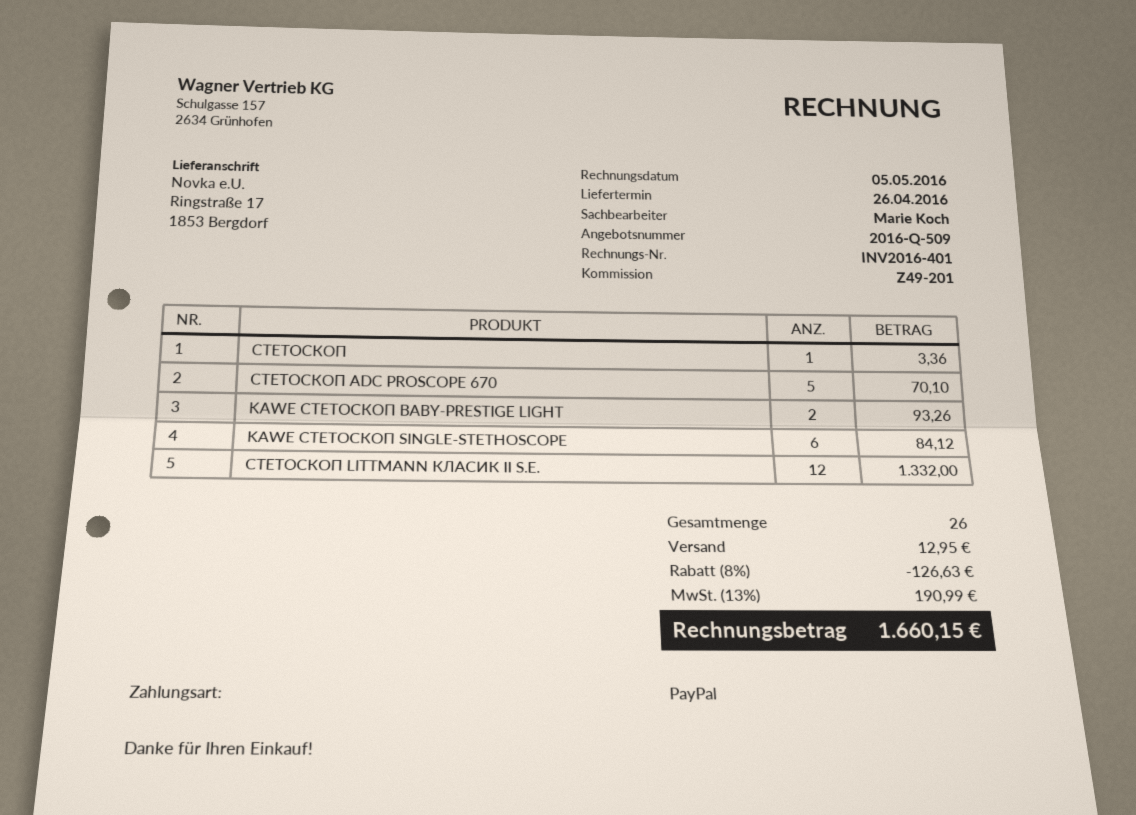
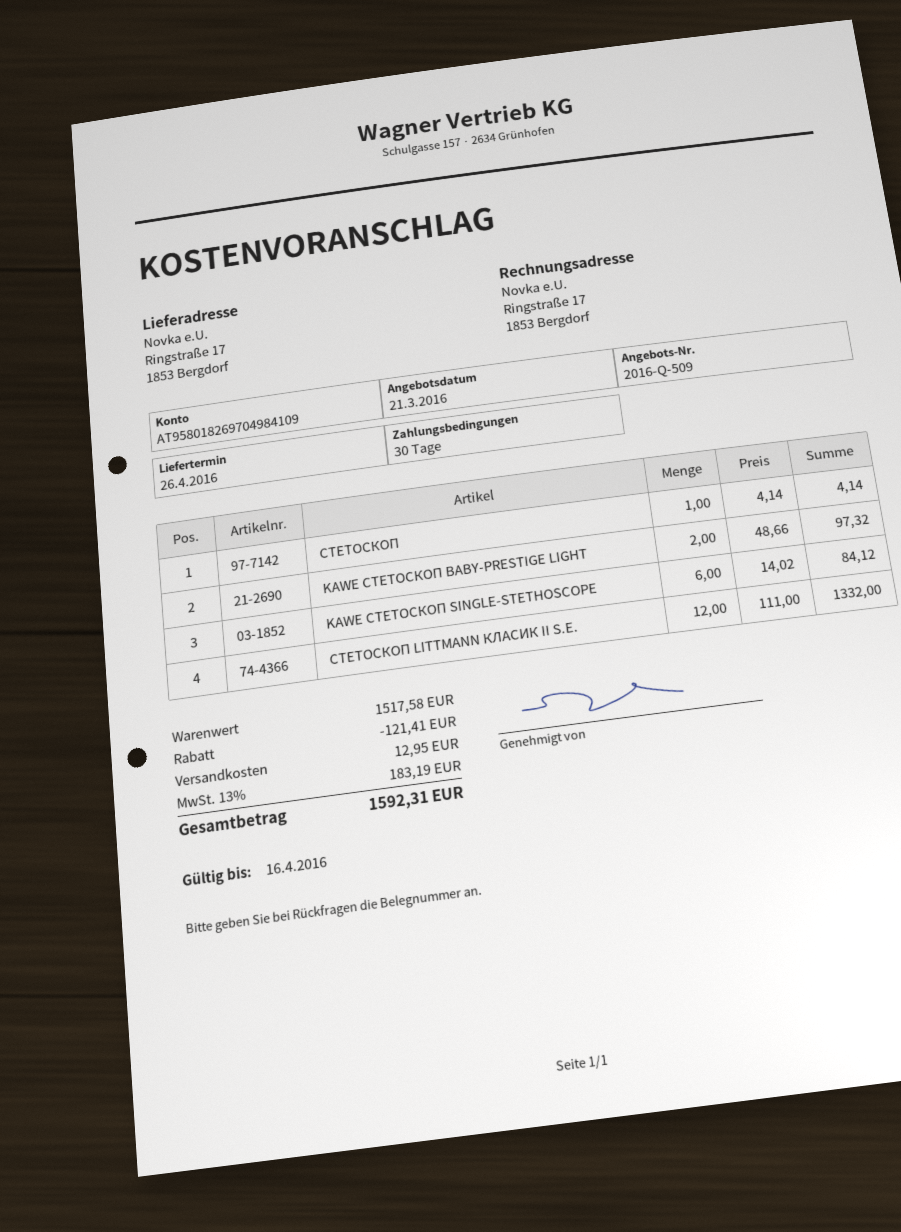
СТЕТОСКОП: 1 for 3.36 -> 1 for 4.14
СТЕТОСКОП ADC PROSCOPE 670: 5 for 70.10 -> none
KAWE СТЕТОСКОП BABY-PRESTIGE LIGHT: 2 for 93.26 -> 2 for 97.32
discount: 126.63 -> 121.41
tax: 13% = 190.99 -> 13% = 183.19
total: 1660.15 -> 1592.31

